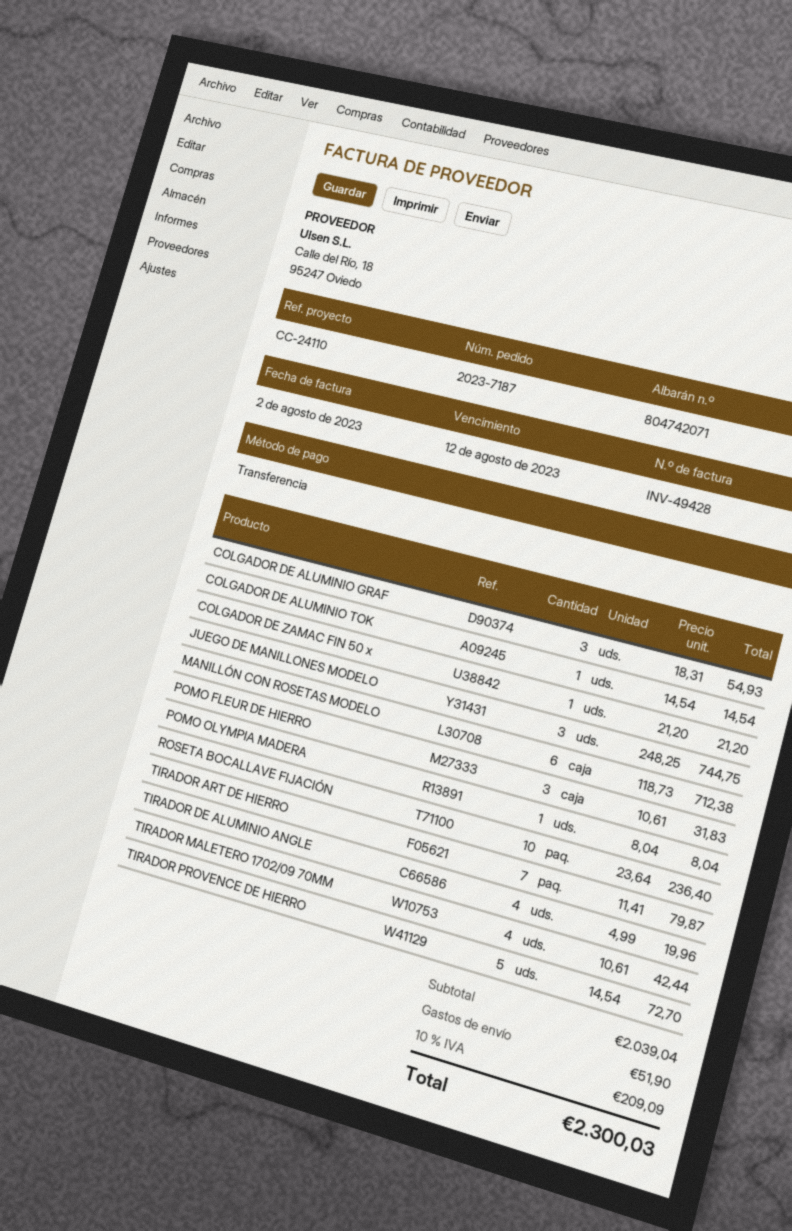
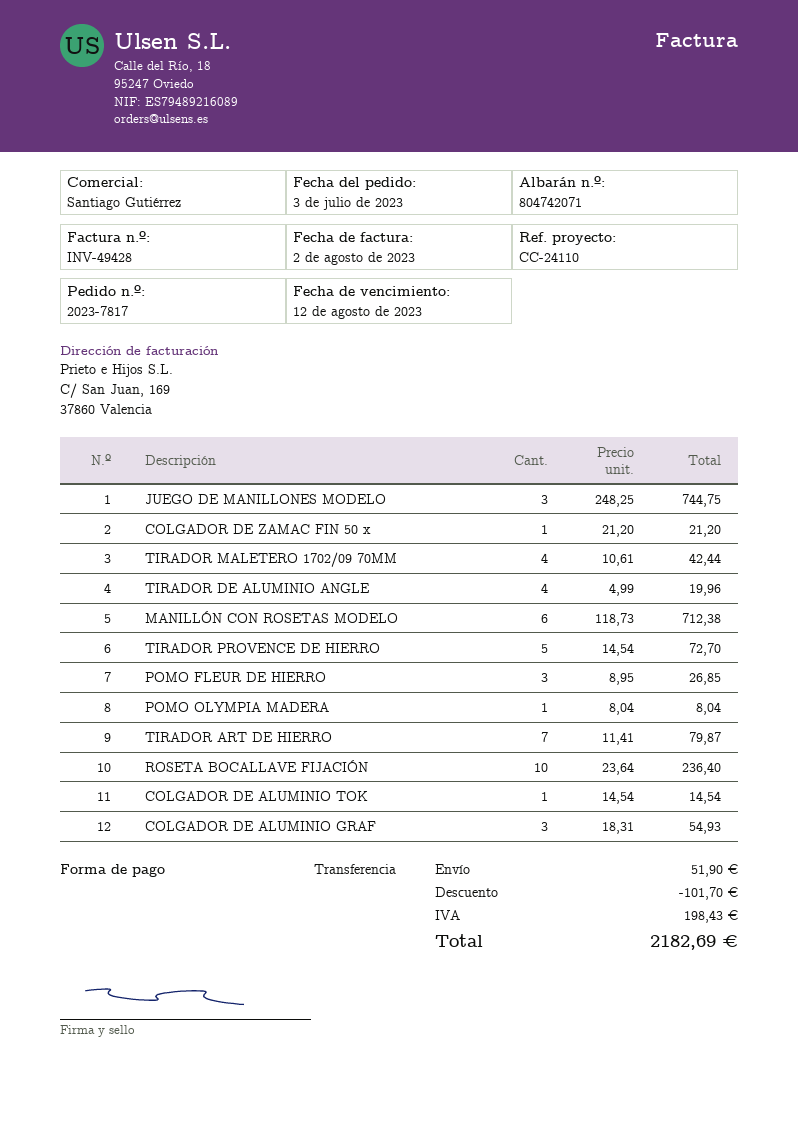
order number: 2023-7187 -> 2023-7817
POMO FLEUR DE HIERRO: 3 x 10.61 = 31.83 -> 3 x 8.95 = 26.85
discount: none -> 101.70
tax: 209.09 -> 198.43
total: 2300.03 -> 2182.69

